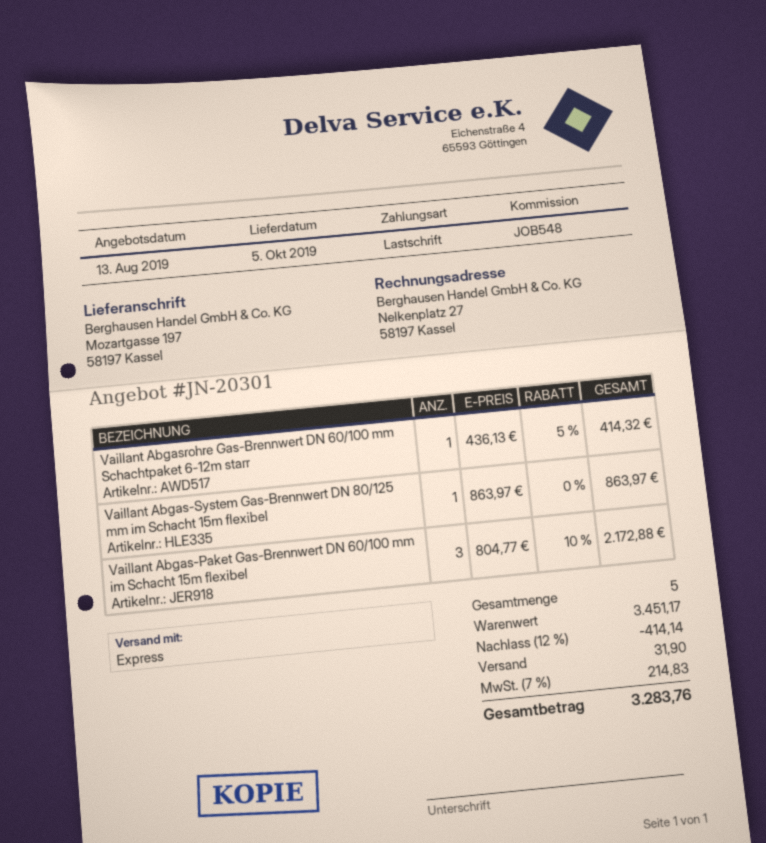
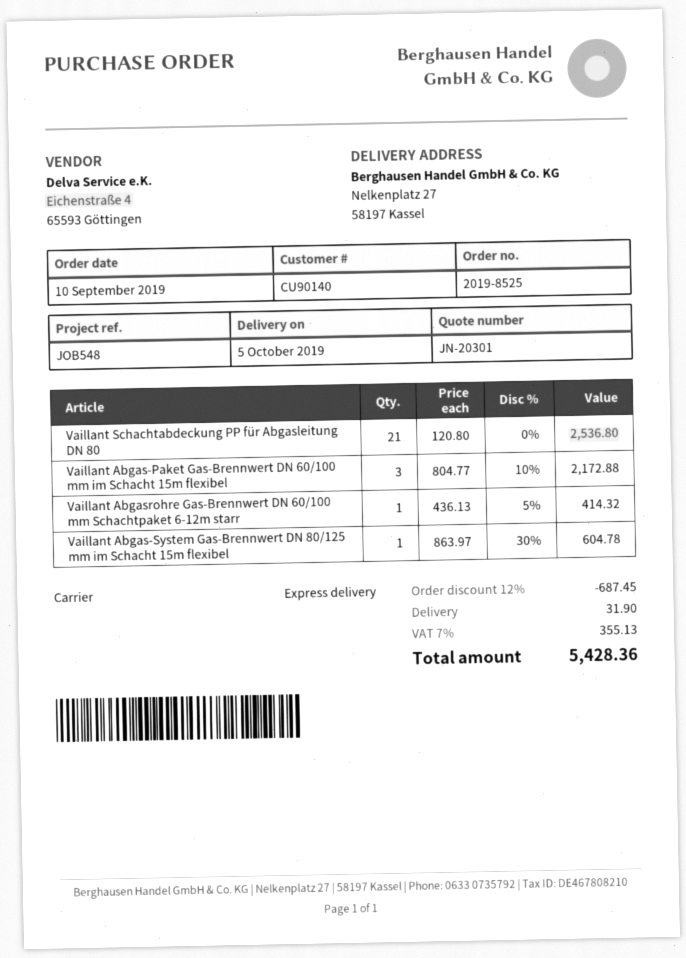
ship to: Mozartgasse 197, 58197 Kassel -> Nelkenplatz 27, 58197 Kassel
Vaillant Abgas-System Gas-Brennwert DN 80/125 mm im Schacht 15m flexibel: 1 x 863.97 = 863.97 -> 1 x 863.97 - 30% = 604.78
Vaillant Schachtabdeckung PP für Abgasleitung DN 80: none -> 21 x 120.80 = 2536.80
discount: 12% = 414.14 -> 12% = 687.45
tax: 7% = 214.83 -> 7% = 355.13
total: 3283.76 -> 5428.36

